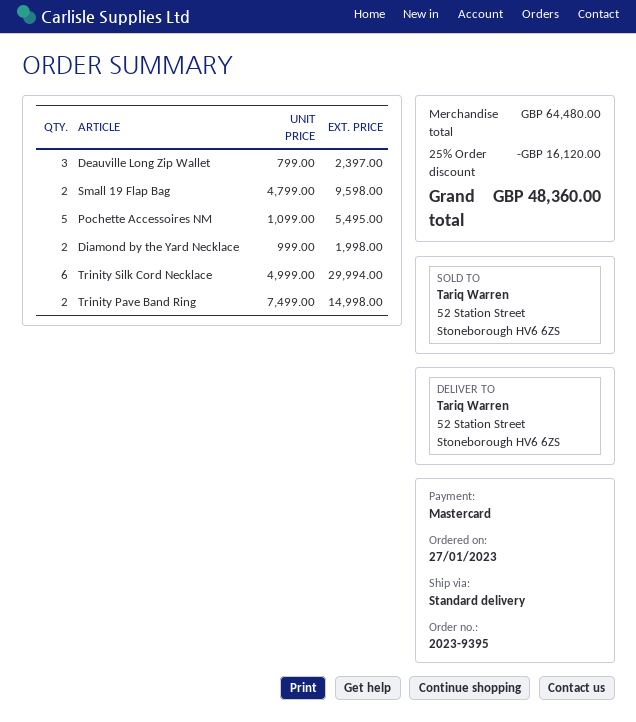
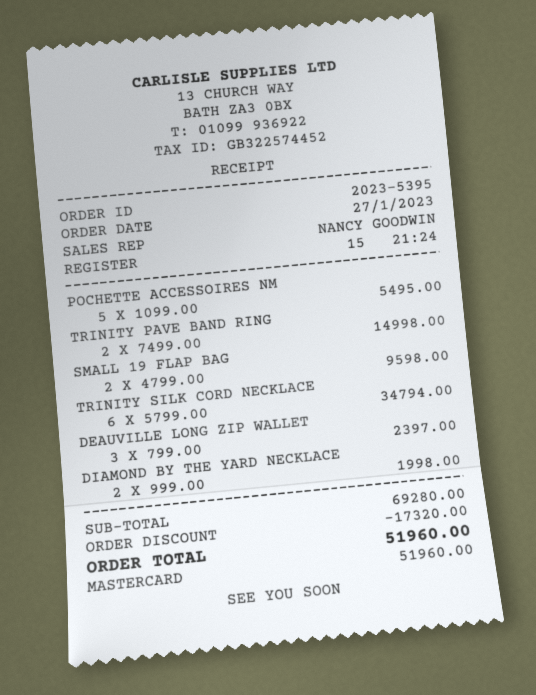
order number: 2023-9395 -> 2023-5395
Trinity Silk Cord Necklace: 6 x 4999.00 = 29994.00 -> 6 x 5799.00 = 34794.00
subtotal: 64480.00 -> 69280.00
discount: 16120.00 -> 17320.00
total: 48360.00 -> 51960.00

